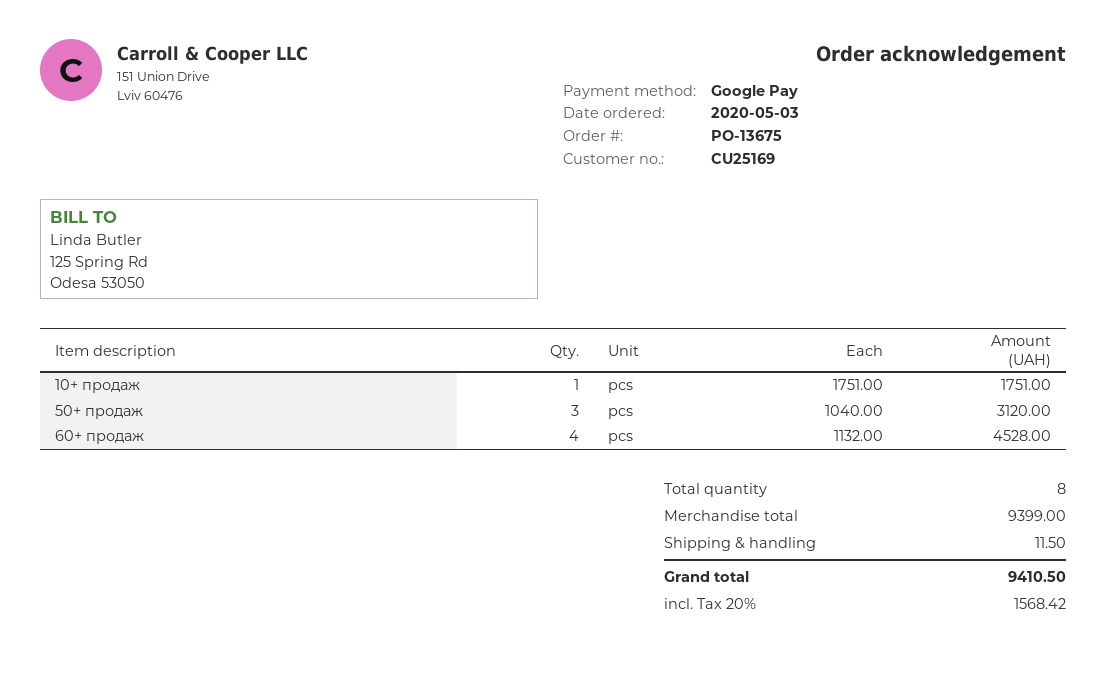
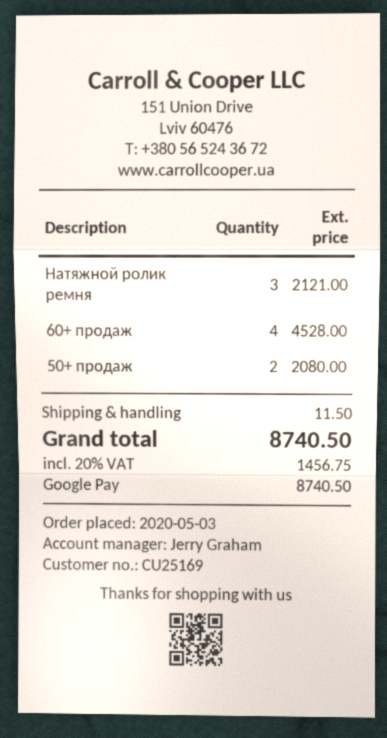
10+ продаж: 1 for 1751.00 -> none
50+ продаж: 3 for 3120.00 -> 2 for 2080.00
Натяжной ролик ремня: none -> 3 for 2121.00
tax: 20% = 1568.42 -> 20% = 1456.75
total: 9410.50 -> 8740.50

